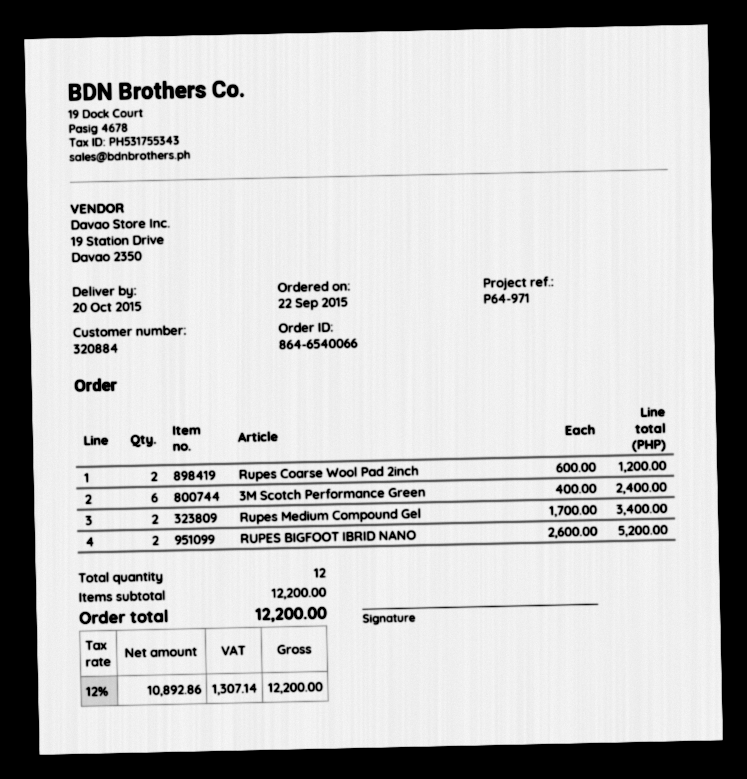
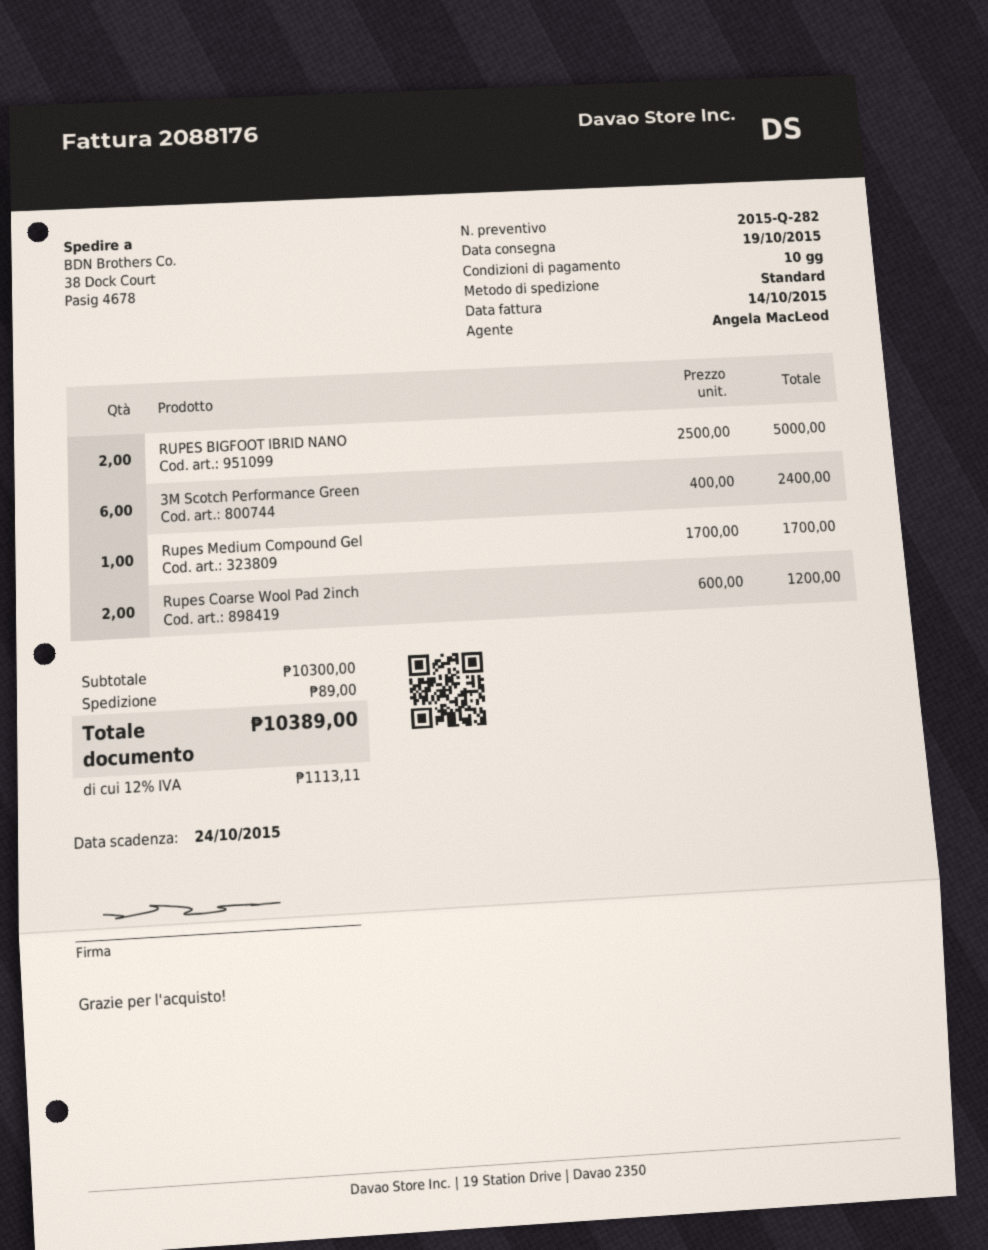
delivery date: 2015-10-20 -> 2015-10-19
Rupes Medium Compound Gel: 2 x 1700.00 = 3400.00 -> 1 x 1700.00 = 1700.00
RUPES BIGFOOT IBRID NANO: 2 x 2600.00 = 5200.00 -> 2 x 2500.00 = 5000.00
subtotal: 12200.00 -> 10300.00
shipping: none -> 89.00
tax: 12% = 1307.14 -> 12% = 1113.11
total: 12200.00 -> 10389.00

